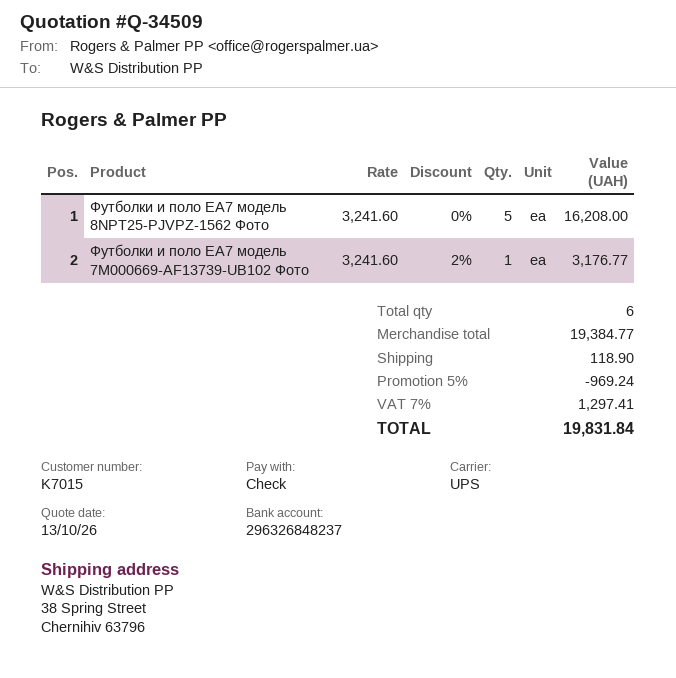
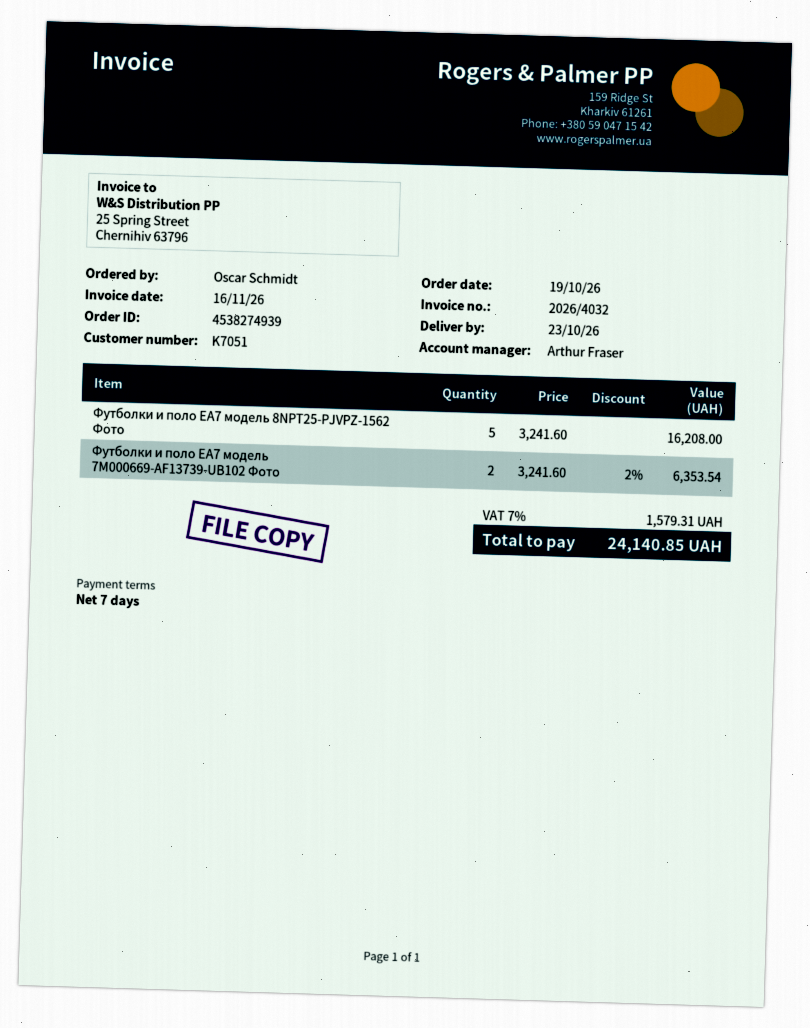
customer number: K7015 -> K7051
Футболки и поло EA7 модель 7M000669-AF13739-UB102 Фото: 1 x 3241.60 - 2% = 3176.77 -> 2 x 3241.60 - 2% = 6353.54
discount: 5% = 969.24 -> none
shipping: 118.90 -> none
tax: 7% = 1297.41 -> 7% = 1579.31
total: 19831.84 -> 24140.85

